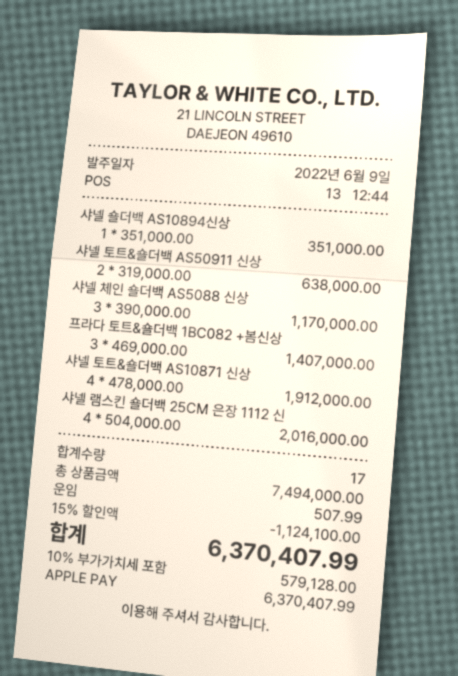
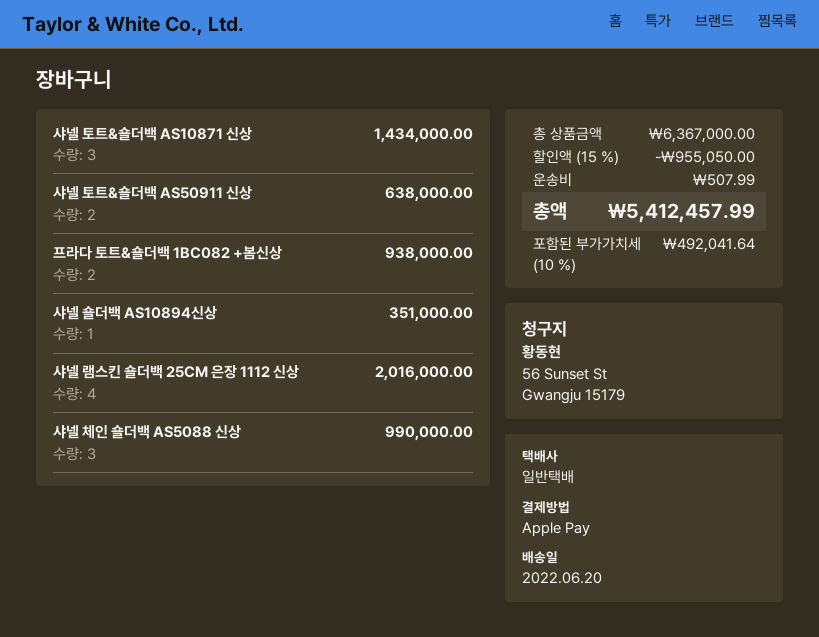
샤넬 체인 숄더백 AS5088 신상: 3 for 1170000.00 -> 3 for 990000.00
프라다 토트&숄더백 1BC082 +봄신상: 3 for 1407000.00 -> 2 for 938000.00
샤넬 토트&숄더백 AS10871 신상: 4 for 1912000.00 -> 3 for 1434000.00
subtotal: 7494000.00 -> 6367000.00
discount: 15% = 1124100.00 -> 15% = 955050.00
tax: 10% = 579128.00 -> 10% = 492041.64
total: 6370407.99 -> 5412457.99

